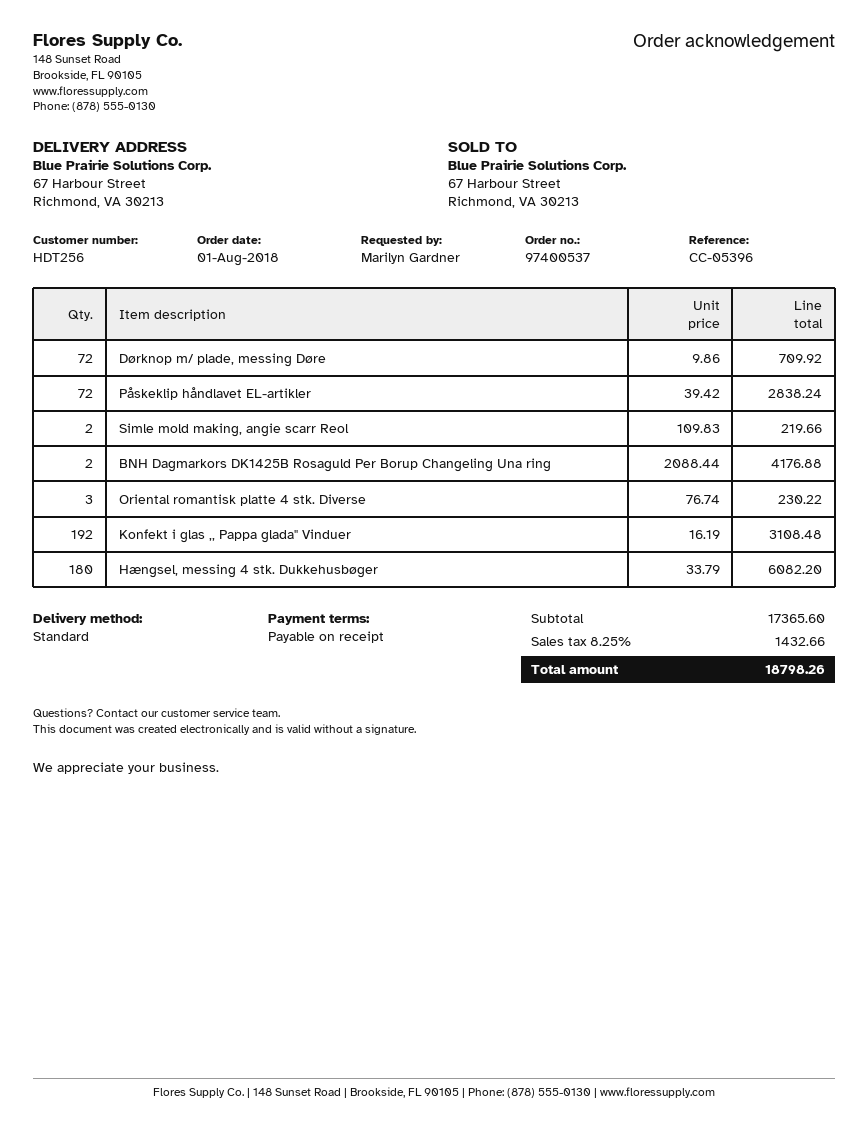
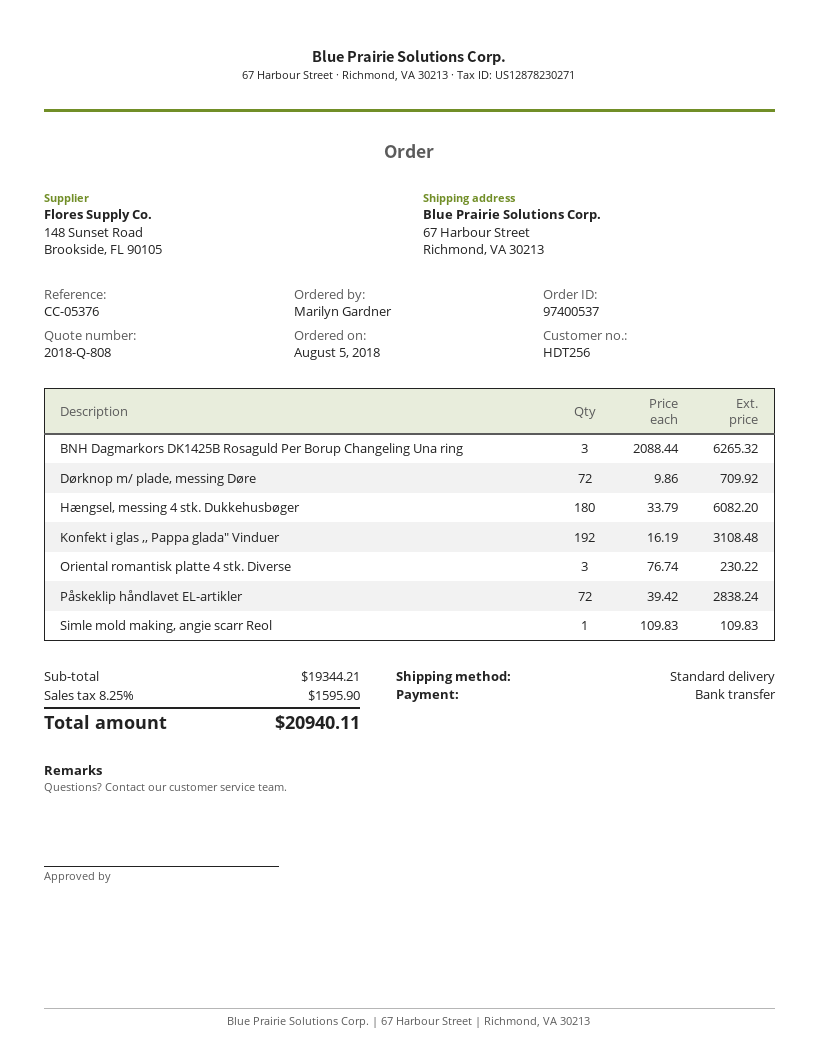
order date: 2018-08-01 -> 2018-08-05
reference: CC-05396 -> CC-05376
Simle mold making, angie scarr Reol: 2 x 109.83 = 219.66 -> 1 x 109.83 = 109.83
BNH Dagmarkors DK1425B Rosaguld Per Borup Changeling Una ring: 2 x 2088.44 = 4176.88 -> 3 x 2088.44 = 6265.32
subtotal: 17365.60 -> 19344.21
tax: 8.25% = 1432.66 -> 8.25% = 1595.90
total: 18798.26 -> 20940.11

